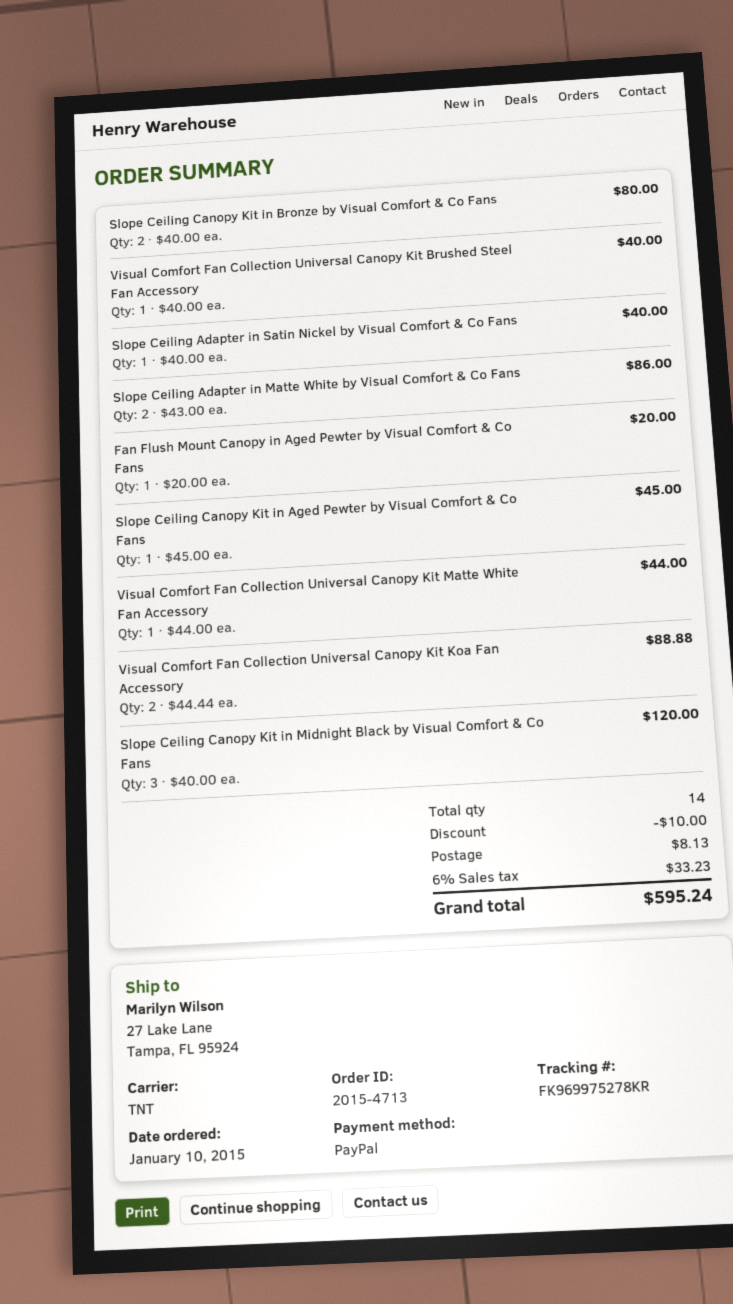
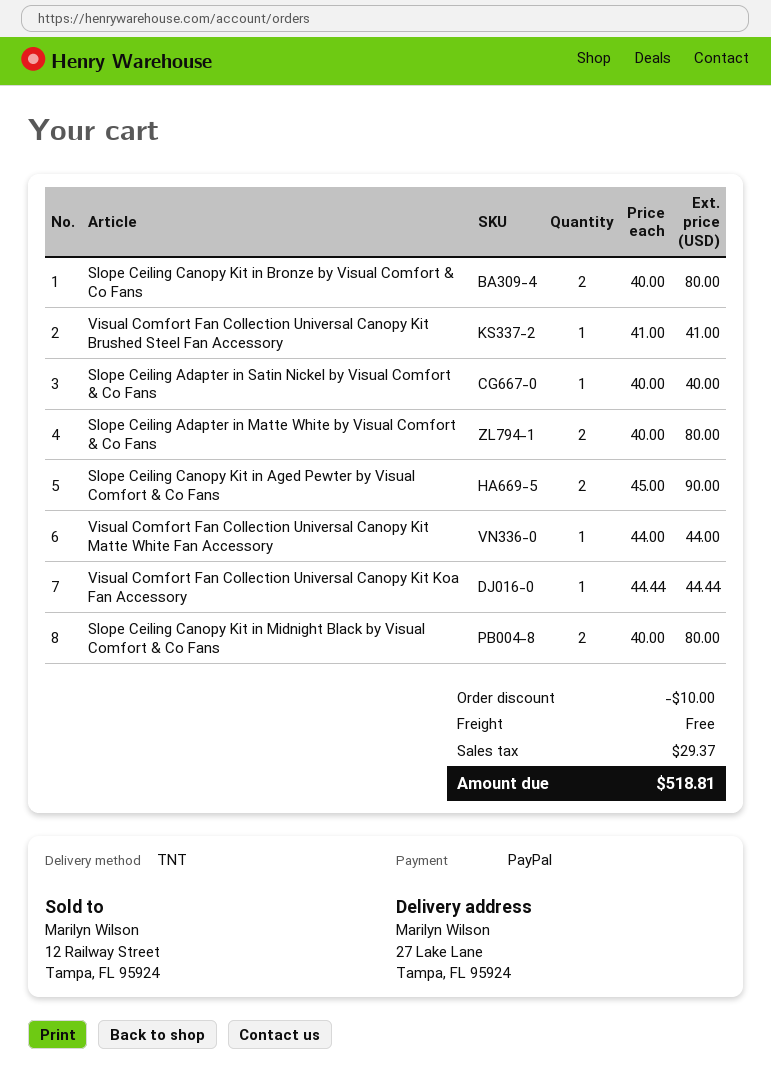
Visual Comfort Fan Collection Universal Canopy Kit Brushed Steel Fan Accessory: 1 x 40.00 = 40.00 -> 1 x 41.00 = 41.00
Slope Ceiling Adapter in Matte White by Visual Comfort & Co Fans: 2 x 43.00 = 86.00 -> 2 x 40.00 = 80.00
Fan Flush Mount Canopy in Aged Pewter by Visual Comfort & Co Fans: 1 x 20.00 = 20.00 -> none
Slope Ceiling Canopy Kit in Aged Pewter by Visual Comfort & Co Fans: 1 x 45.00 = 45.00 -> 2 x 45.00 = 90.00
Visual Comfort Fan Collection Universal Canopy Kit Koa Fan Accessory: 2 x 44.44 = 88.88 -> 1 x 44.44 = 44.44
Slope Ceiling Canopy Kit in Midnight Black by Visual Comfort & Co Fans: 3 x 40.00 = 120.00 -> 2 x 40.00 = 80.00
shipping: 8.13 -> 0.00
tax: 33.23 -> 29.37
total: 595.24 -> 518.81

